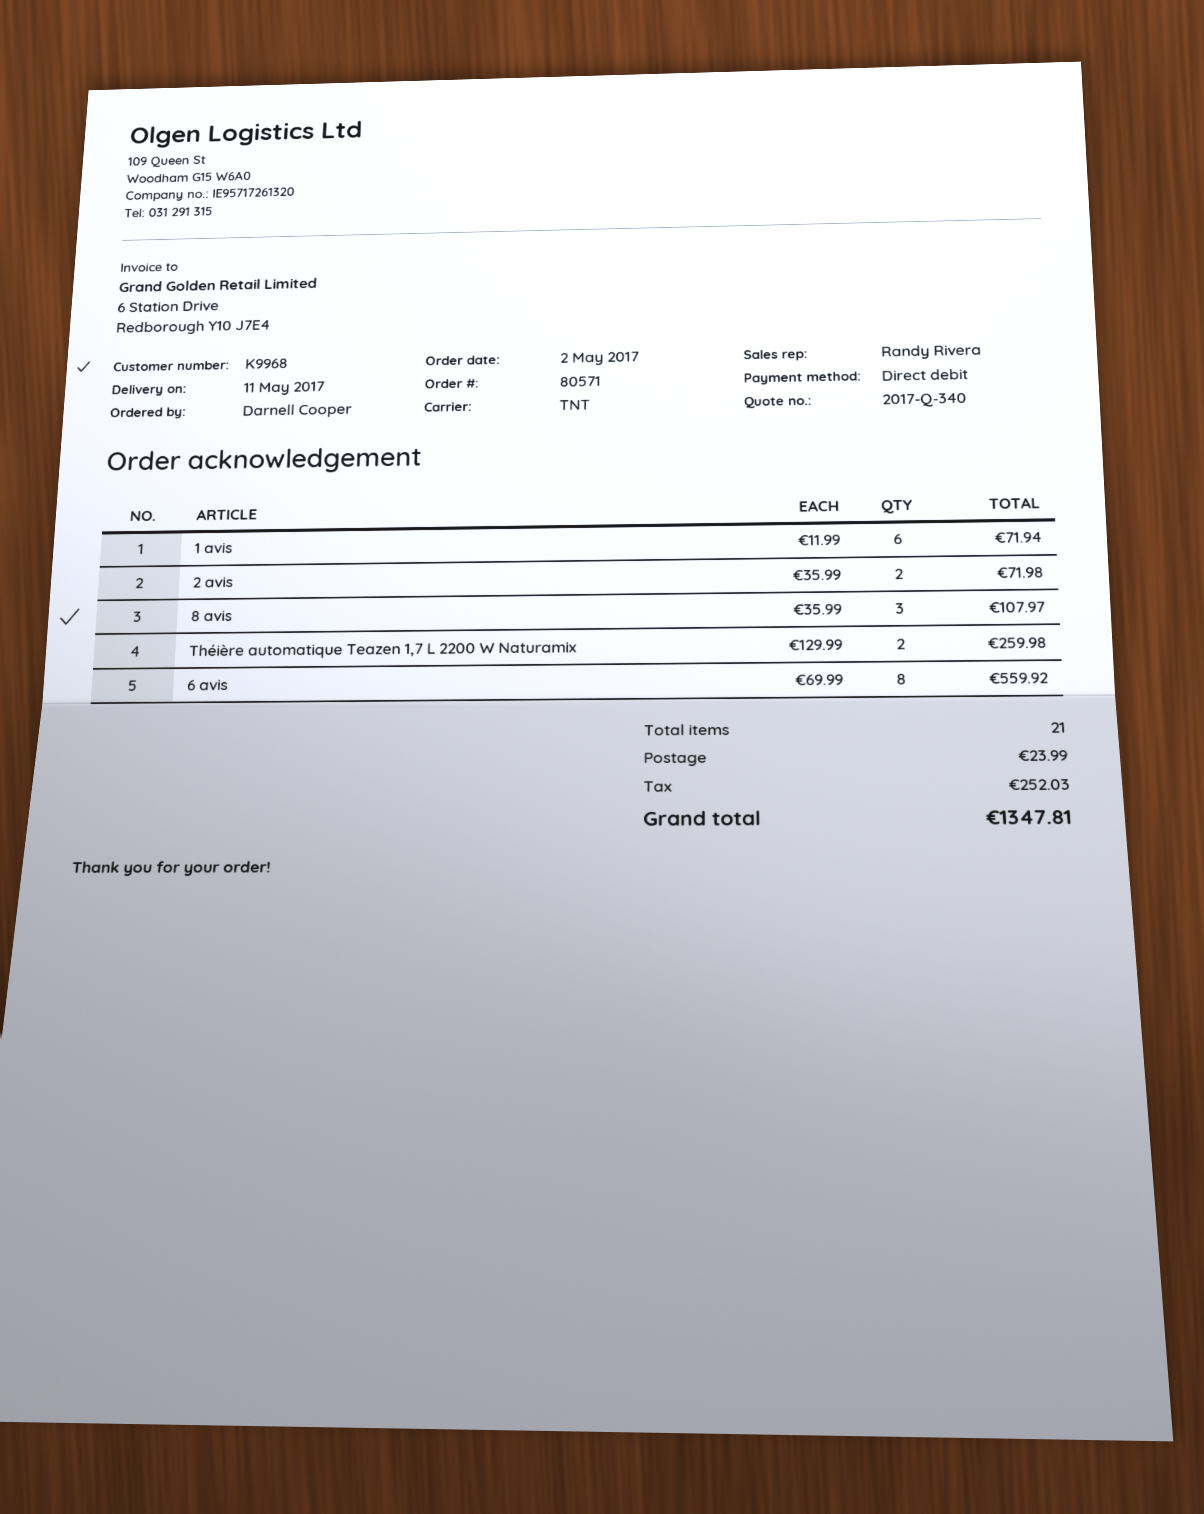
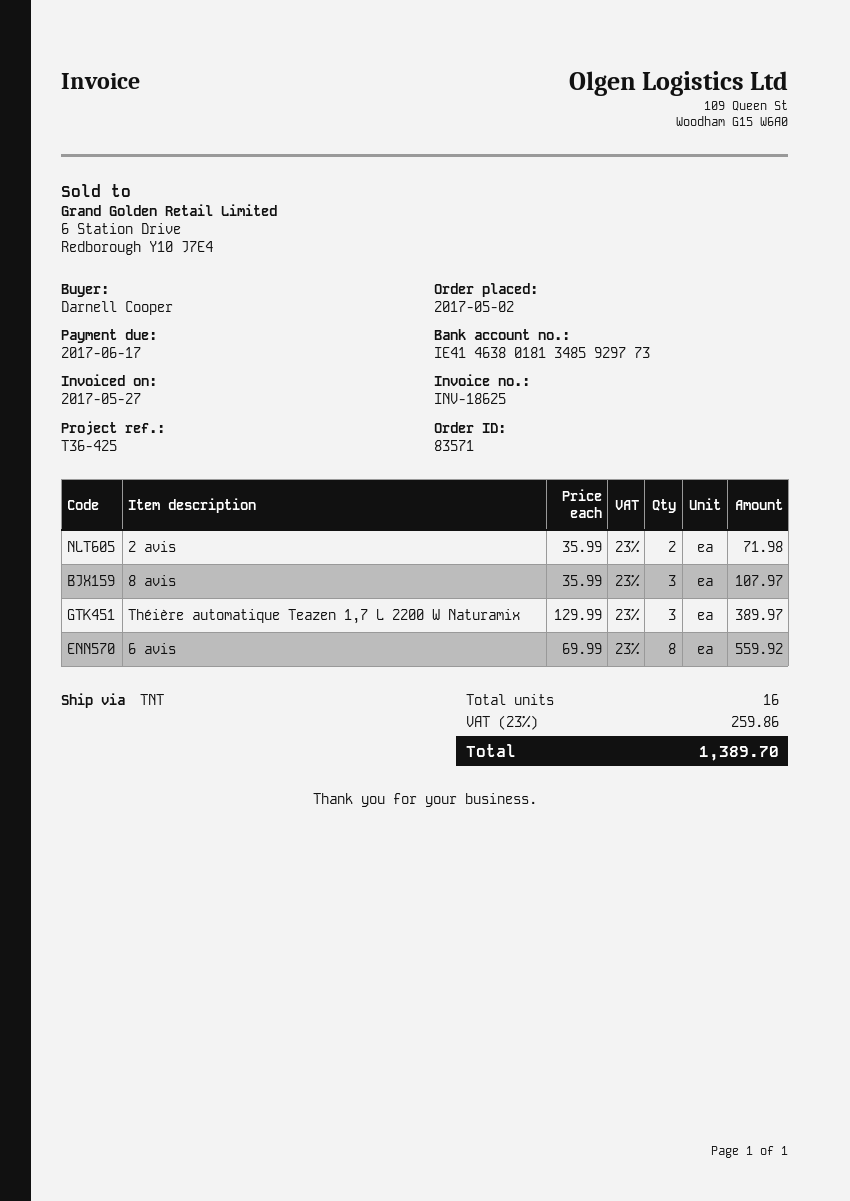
order number: 80571 -> 83571
1 avis: 6 x 11.99 = 71.94 -> none
Théière automatique Teazen 1,7 L 2200 W Naturamix: 2 x 129.99 = 259.98 -> 3 x 129.99 = 389.97
total quantity: 21 -> 16
shipping: 23.99 -> none
tax: 252.03 -> 259.86
total: 1347.81 -> 1389.70

